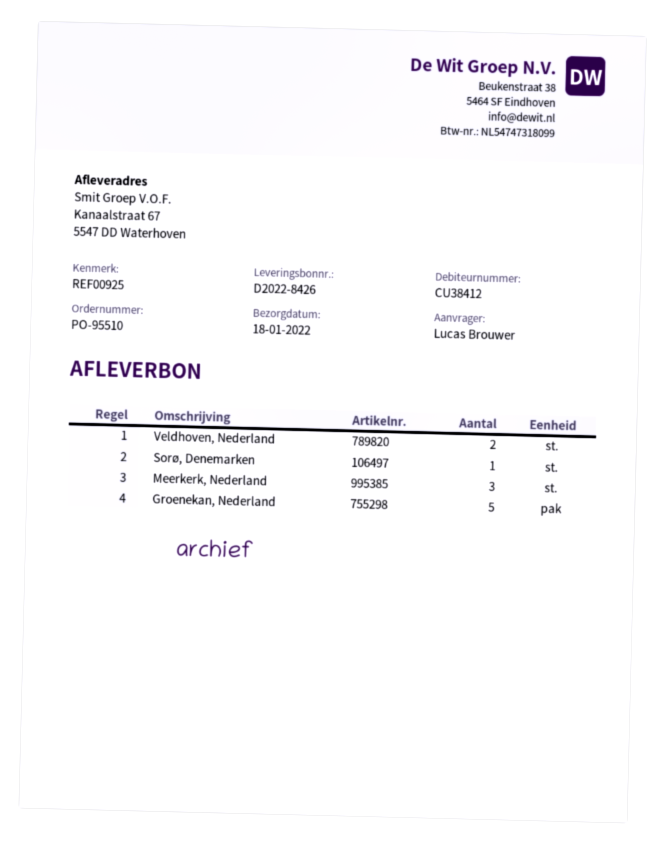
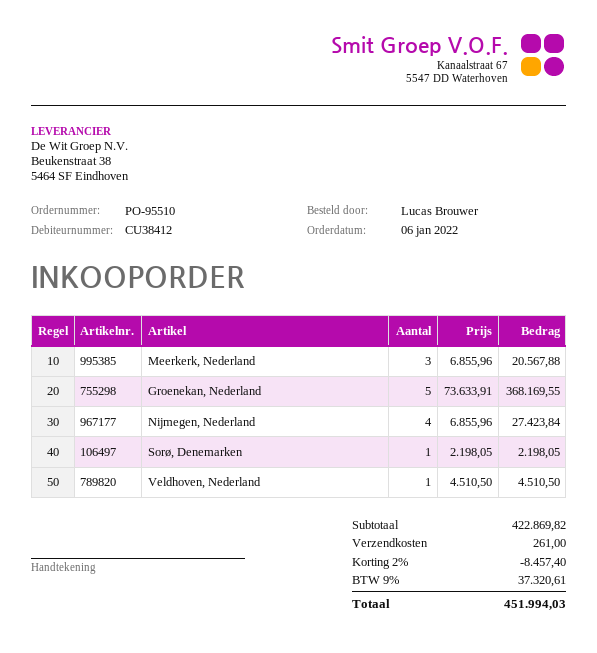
Veldhoven, Nederland: 2 -> 1
Nijmegen, Nederland: none -> 4

